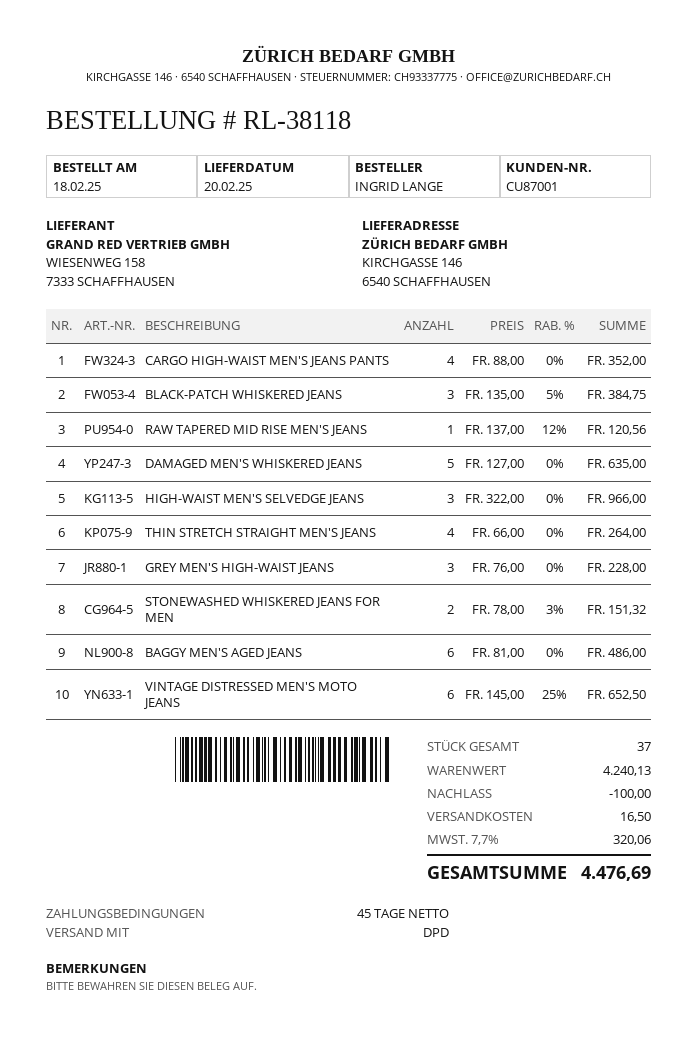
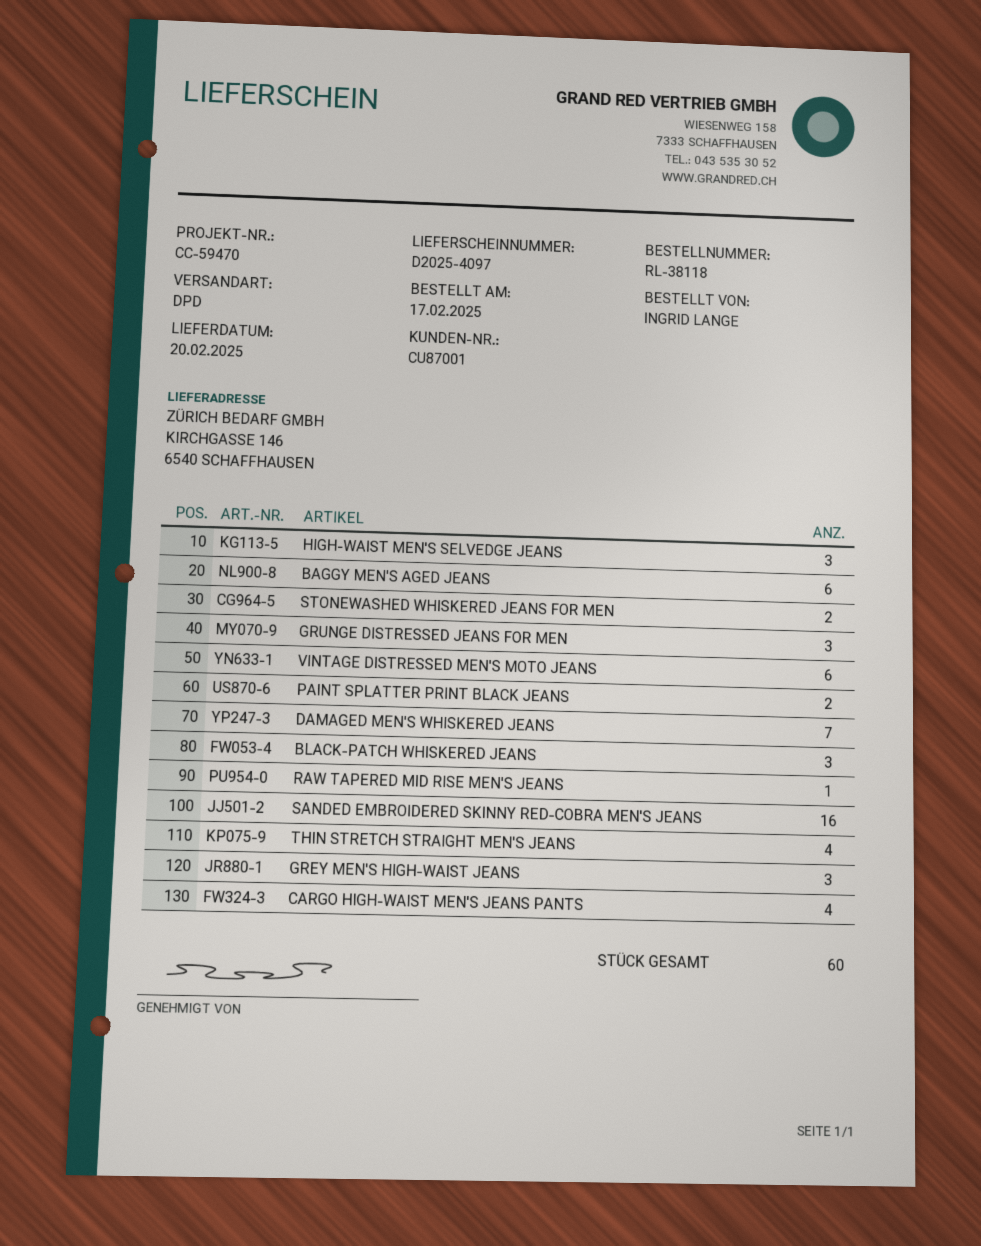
order date: 2025-02-18 -> 2025-02-17
DAMAGED MEN'S WHISKERED JEANS: 5 -> 7
GRUNGE DISTRESSED JEANS FOR MEN: none -> 3
PAINT SPLATTER PRINT BLACK JEANS: none -> 2
SANDED EMBROIDERED SKINNY RED-COBRA MEN'S JEANS: none -> 16
total quantity: 37 -> 60

